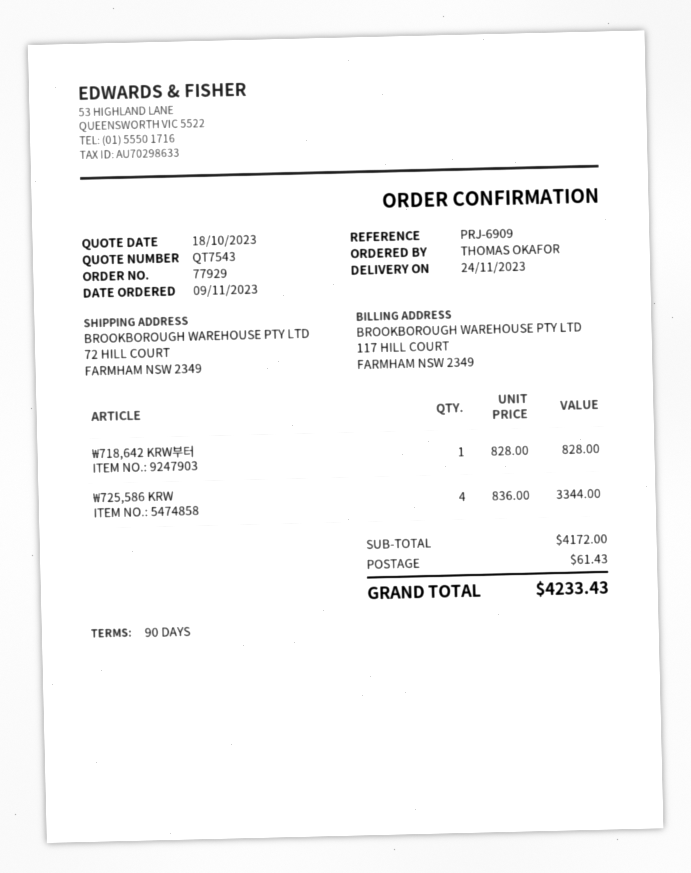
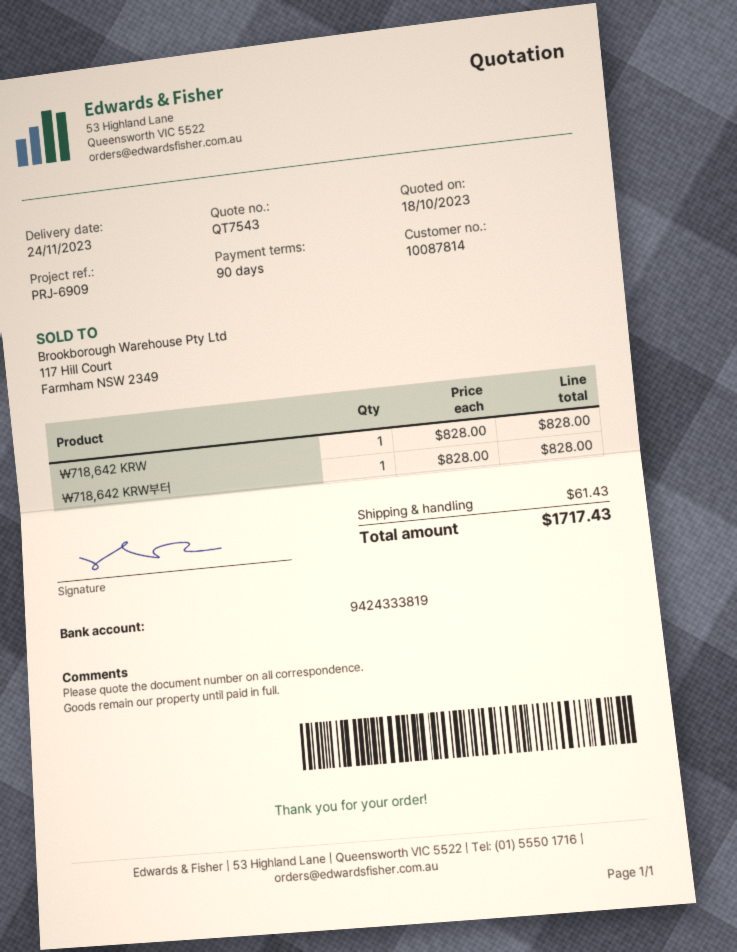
₩725,586 KRW: 4 x 836.00 = 3344.00 -> none
₩718,642 KRW: none -> 1 x 828.00 = 828.00
total: 4233.43 -> 1717.43

